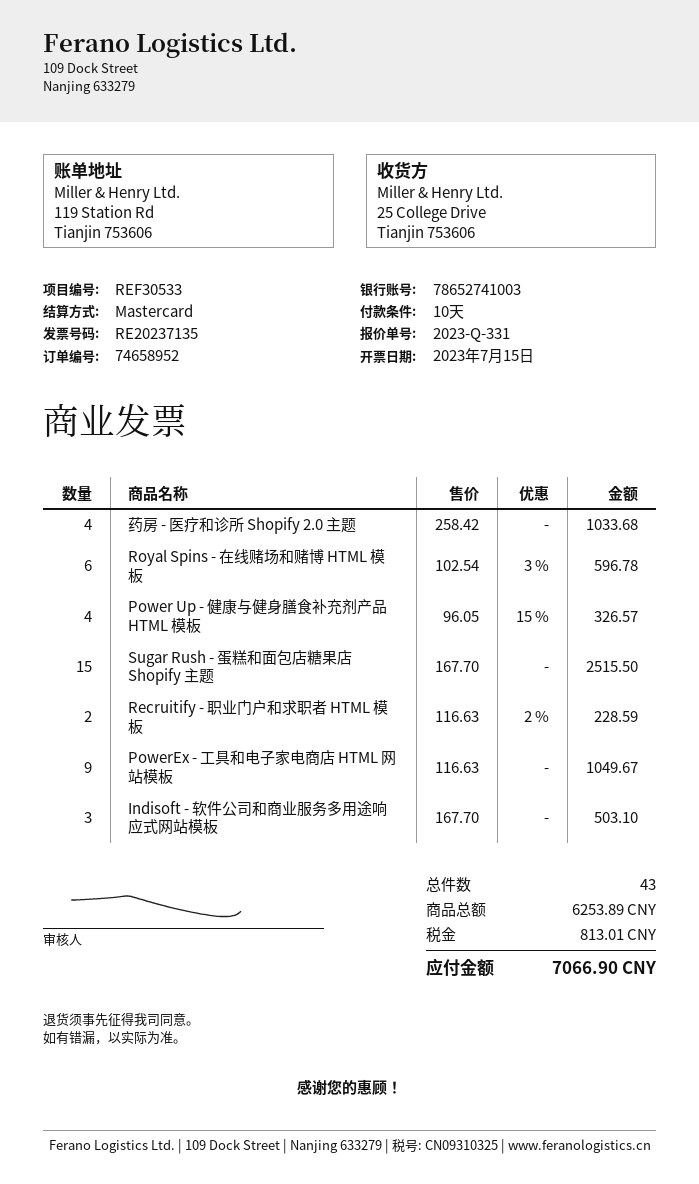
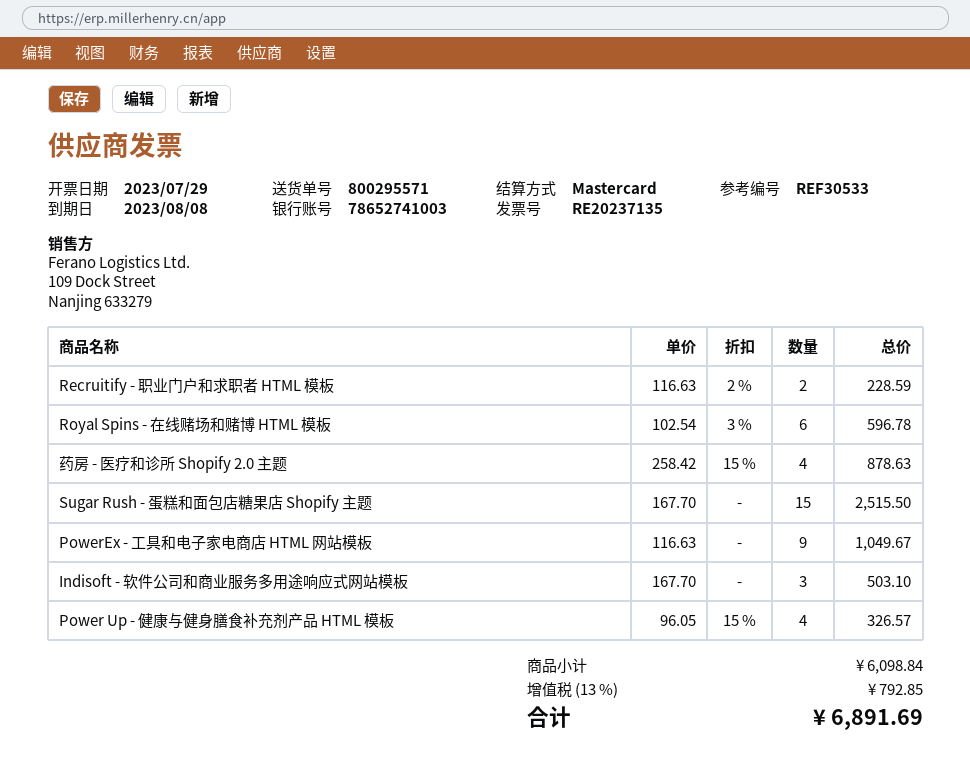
invoice date: 2023-07-15 -> 2023-07-29
药房 - 医疗和诊所 Shopify 2.0 主题: 4 x 258.42 = 1033.68 -> 4 x 258.42 - 15% = 878.63
subtotal: 6253.89 -> 6098.84
tax: 813.01 -> 792.85
total: 7066.90 -> 6891.69

